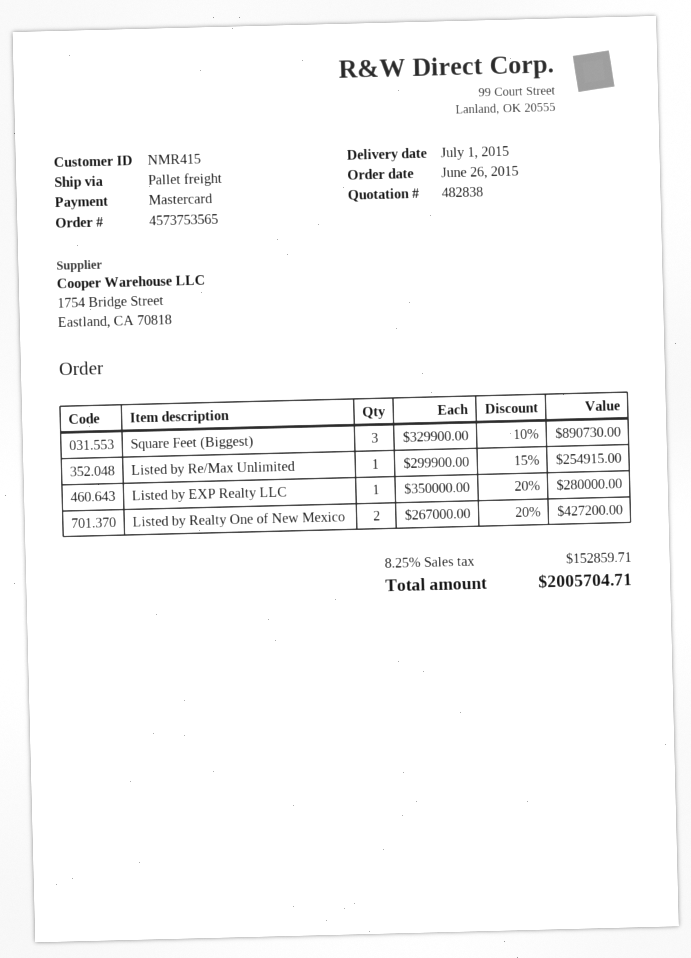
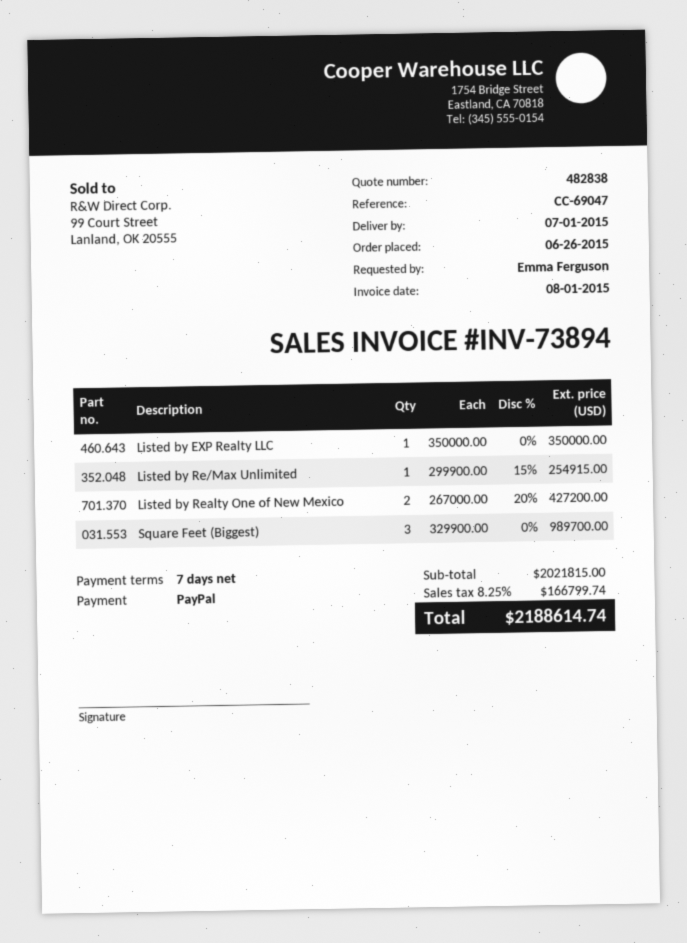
payment method: Mastercard -> PayPal
Square Feet (Biggest): 3 x 329900.00 - 10% = 890730.00 -> 3 x 329900.00 = 989700.00
Listed by EXP Realty LLC: 1 x 350000.00 - 20% = 280000.00 -> 1 x 350000.00 = 350000.00
tax: 8.25% = 152859.71 -> 8.25% = 166799.74
total: 2005704.71 -> 2188614.74

